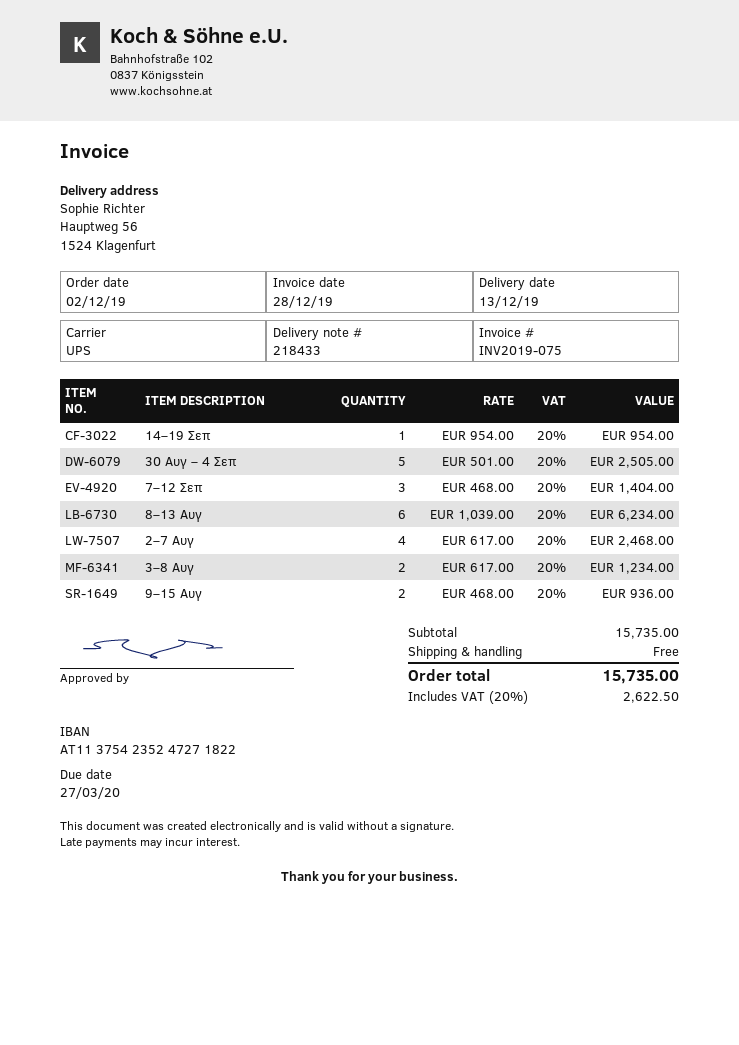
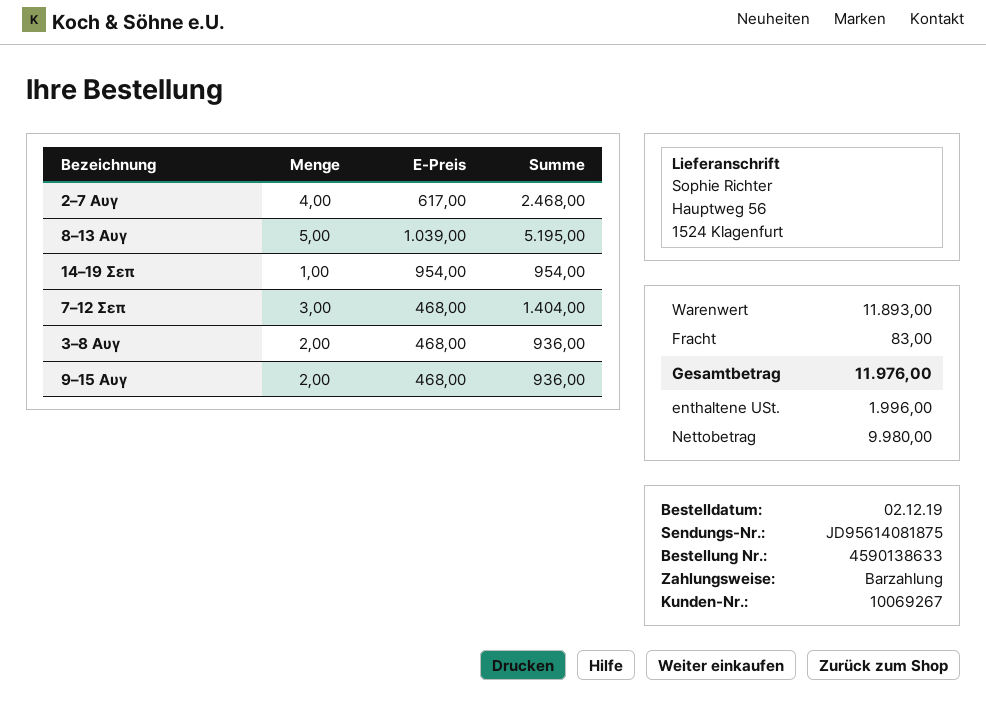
30 Αυγ – 4 Σεπ: 5 x 501.00 = 2505.00 -> none
8–13 Αυγ: 6 x 1039.00 = 6234.00 -> 5 x 1039.00 = 5195.00
3–8 Αυγ: 2 x 617.00 = 1234.00 -> 2 x 468.00 = 936.00
subtotal: 15735.00 -> 11893.00
shipping: 0.00 -> 83.00
tax: 2622.50 -> 1996.00
total: 15735.00 -> 11976.00

